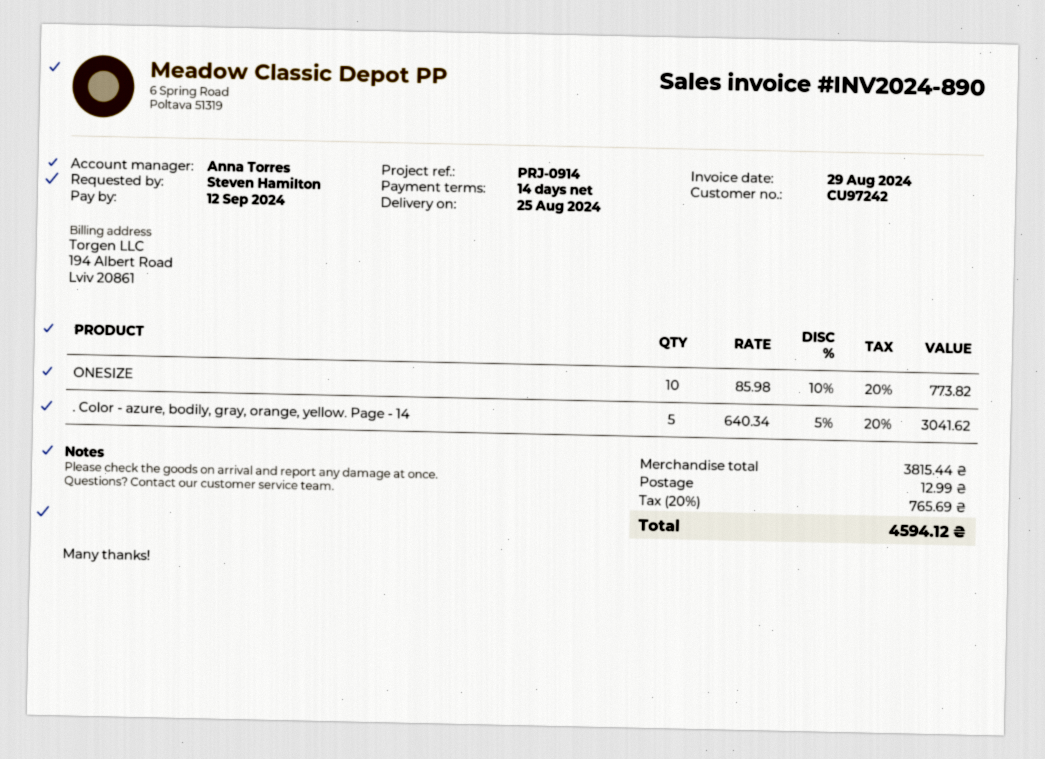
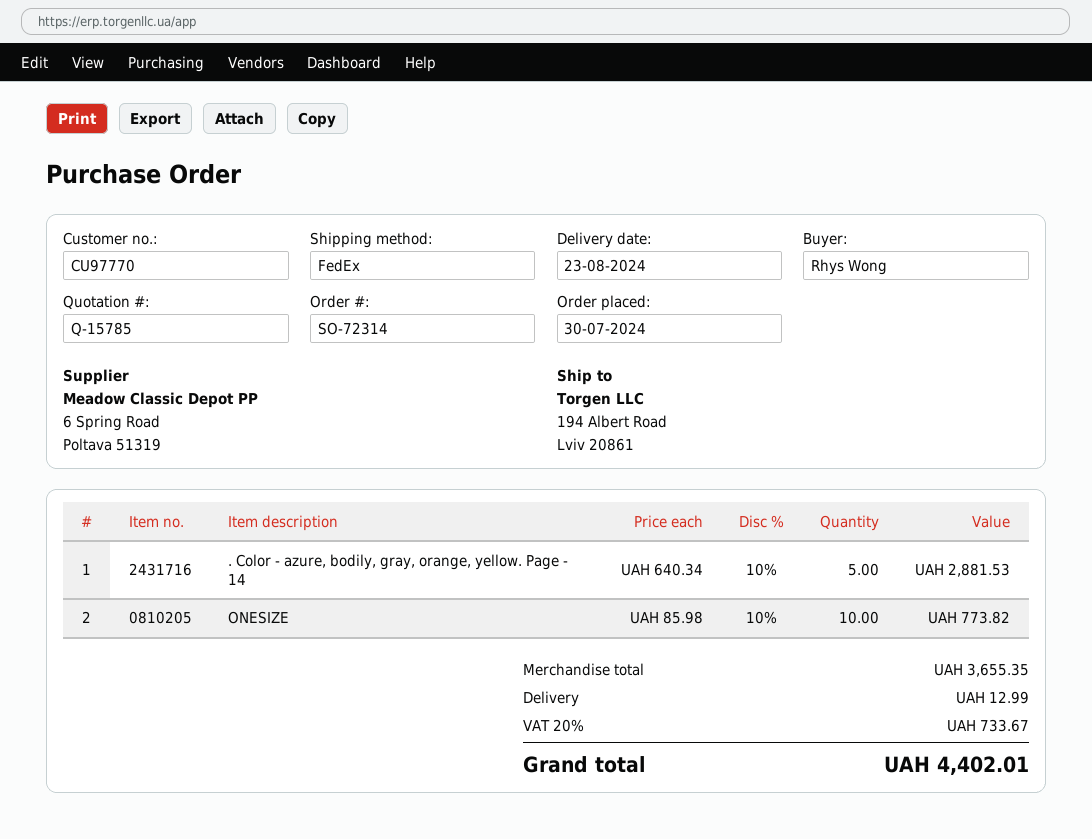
delivery date: 2024-08-25 -> 2024-08-23
customer number: CU97242 -> CU97770
ordered by: Steven Hamilton -> Rhys Wong
. Color - azure, bodily, gray, orange, yellow. Page - 14: 5 x 640.34 - 5% = 3041.62 -> 5 x 640.34 - 10% = 2881.53
subtotal: 3815.44 -> 3655.35
tax: 20% = 765.69 -> 20% = 733.67
total: 4594.12 -> 4402.01

